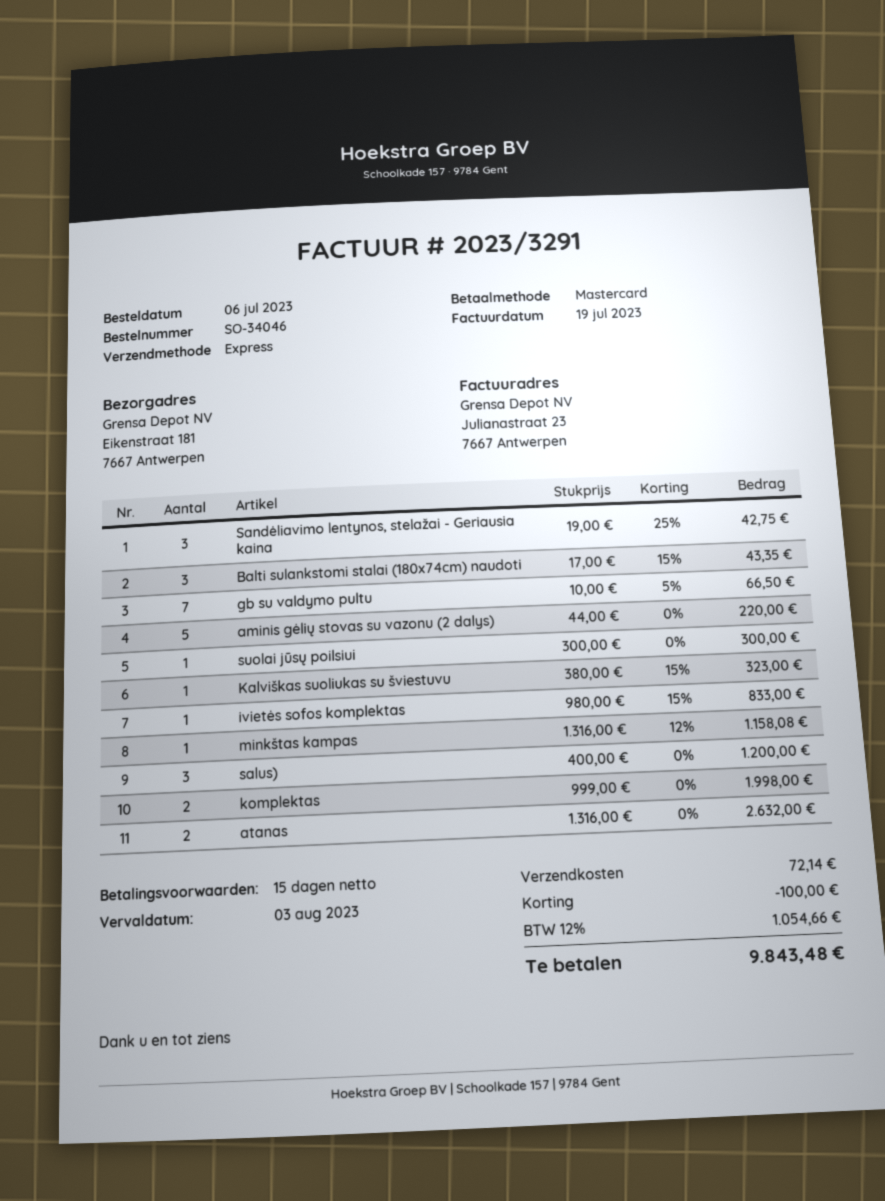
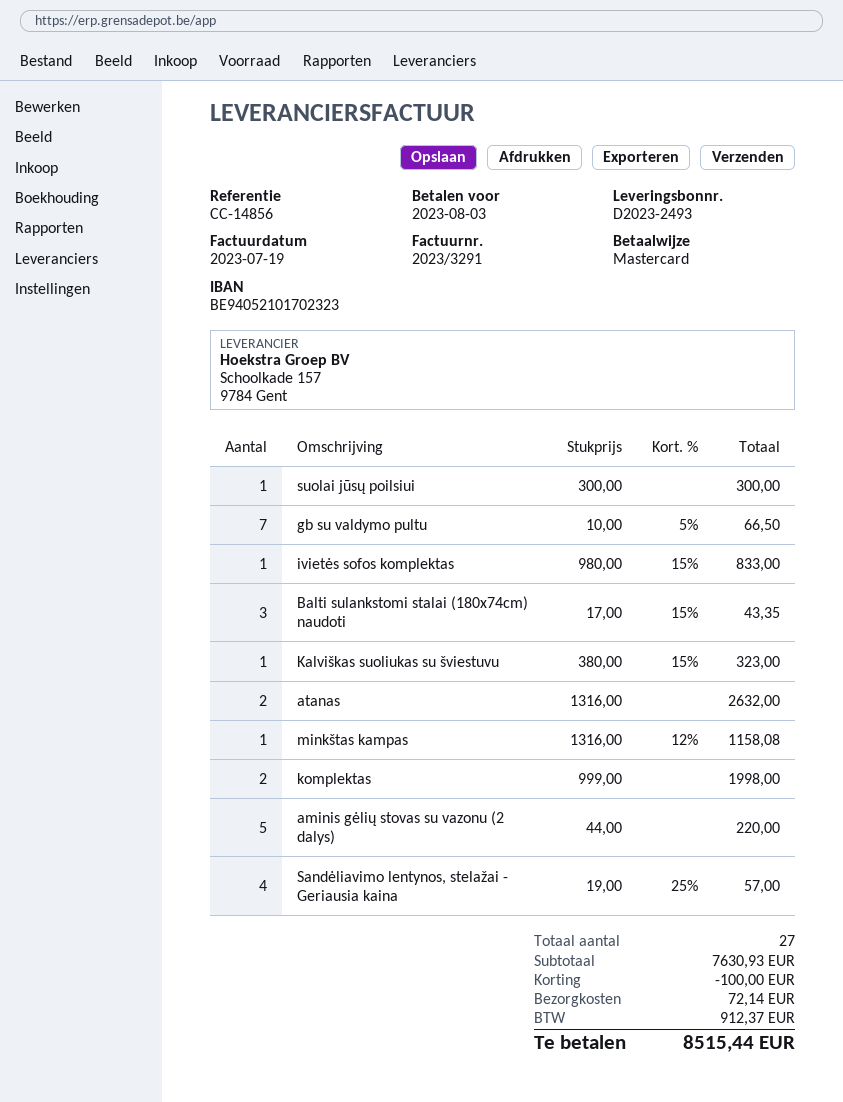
Sandėliavimo lentynos, stelažai - Geriausia kaina: 3 x 19.00 - 25% = 42.75 -> 4 x 19.00 - 25% = 57.00
salus): 3 x 400.00 = 1200.00 -> none
tax: 1054.66 -> 912.37
total: 9843.48 -> 8515.44

